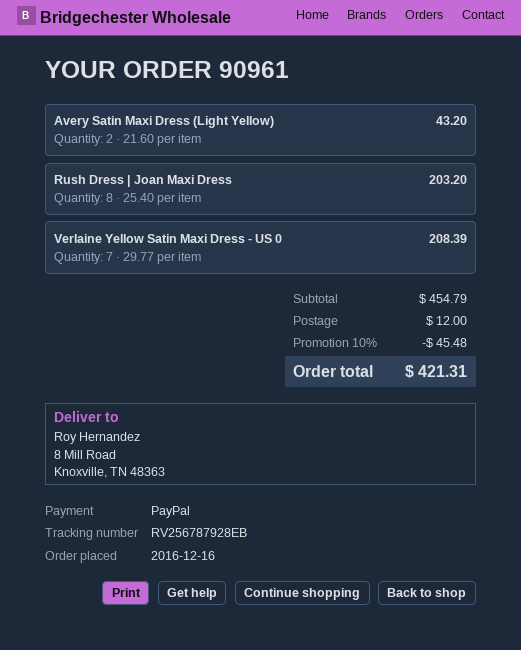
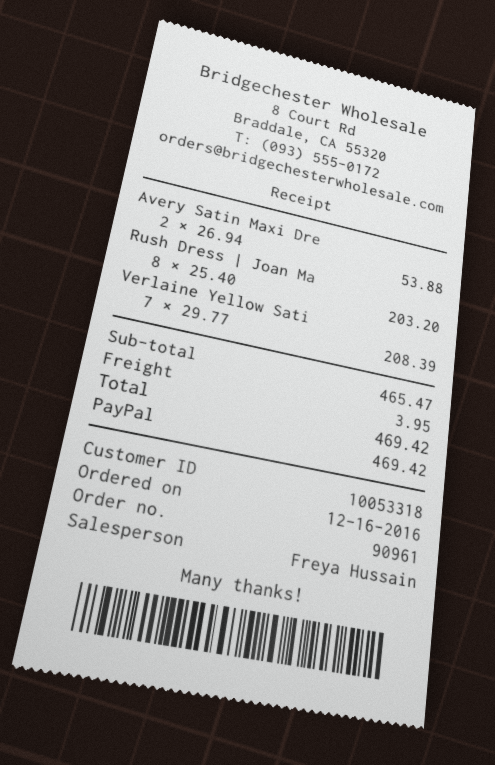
Avery Satin Maxi Dress (Light Yellow): 2 x 21.60 = 43.20 -> 2 x 26.94 = 53.88
subtotal: 454.79 -> 465.47
discount: 10% = 45.48 -> none
shipping: 12.00 -> 3.95
total: 421.31 -> 469.42

